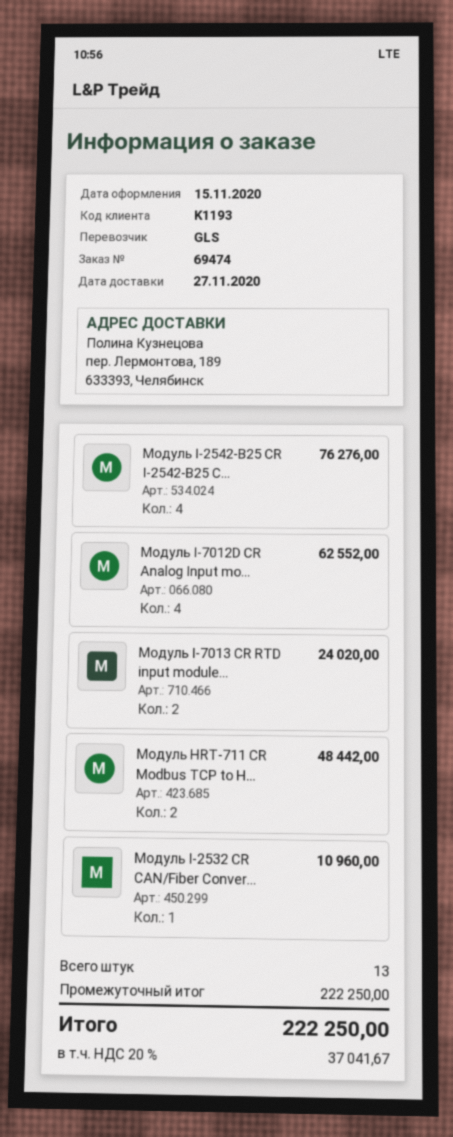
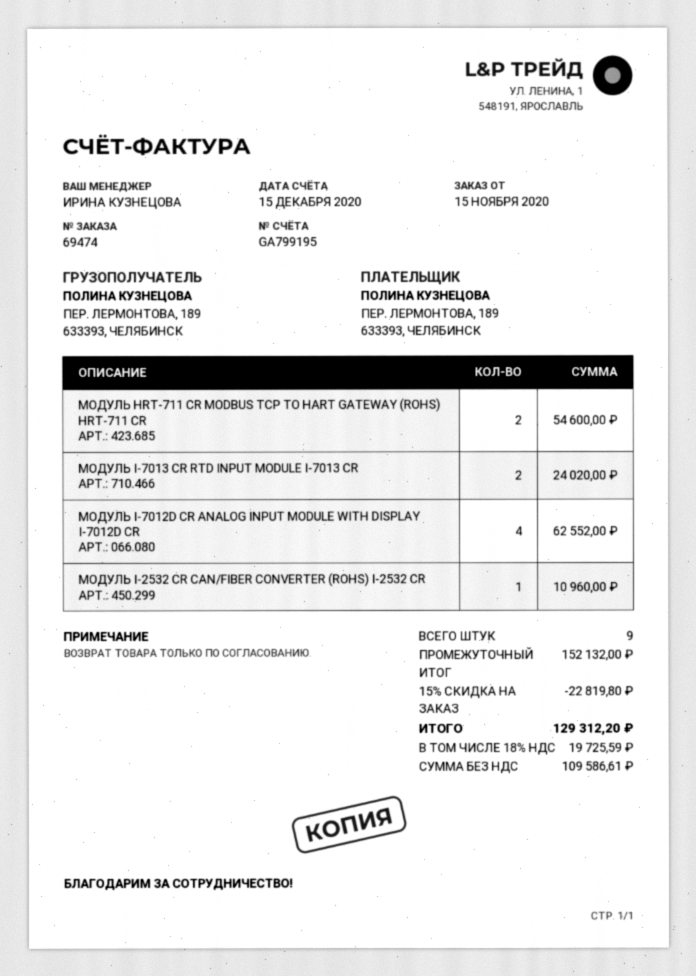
Модуль I-2542-B25 CR I-2542-B25 C...: 4 for 76276.00 -> none
Модуль HRT-711 CR Modbus TCP to H...: 2 for 48442.00 -> 2 for 54600.00
total quantity: 13 -> 9
subtotal: 222250.00 -> 152132.00
discount: none -> 15% = 22819.80
tax: 20% = 37041.67 -> 18% = 19725.59
total: 222250.00 -> 129312.20

